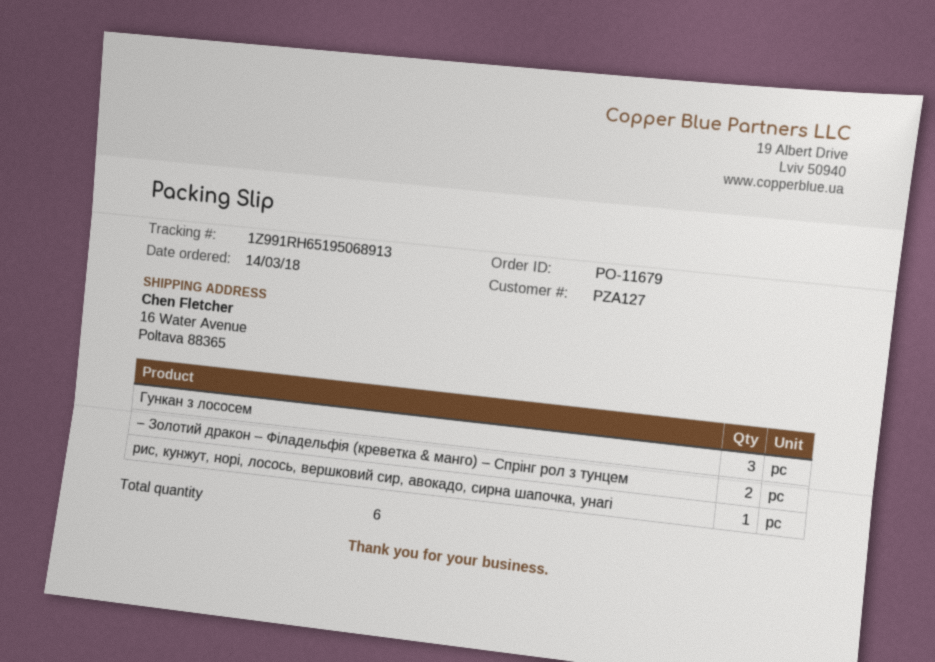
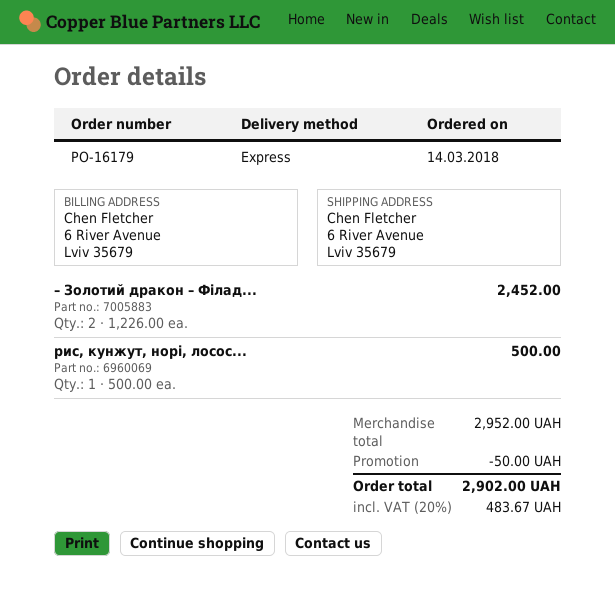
order number: PO-11679 -> PO-16179
ship to: 16 Water Avenue, Poltava 88365 -> 6 River Avenue, Lviv 35679
Гункан з лососем: 3 -> none

